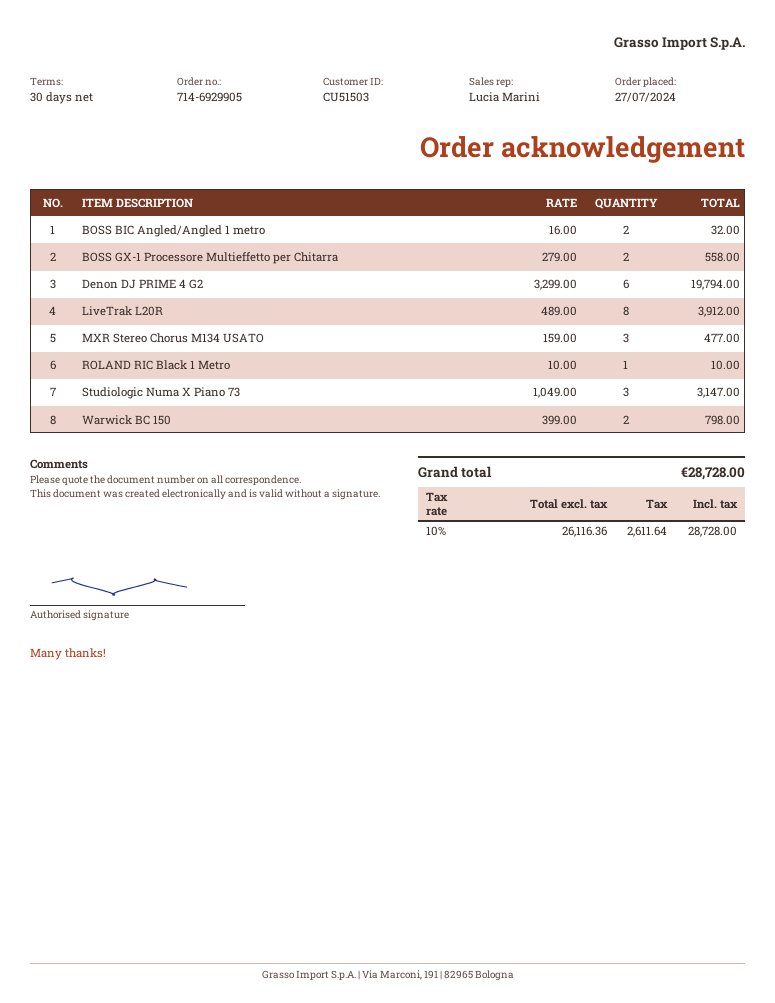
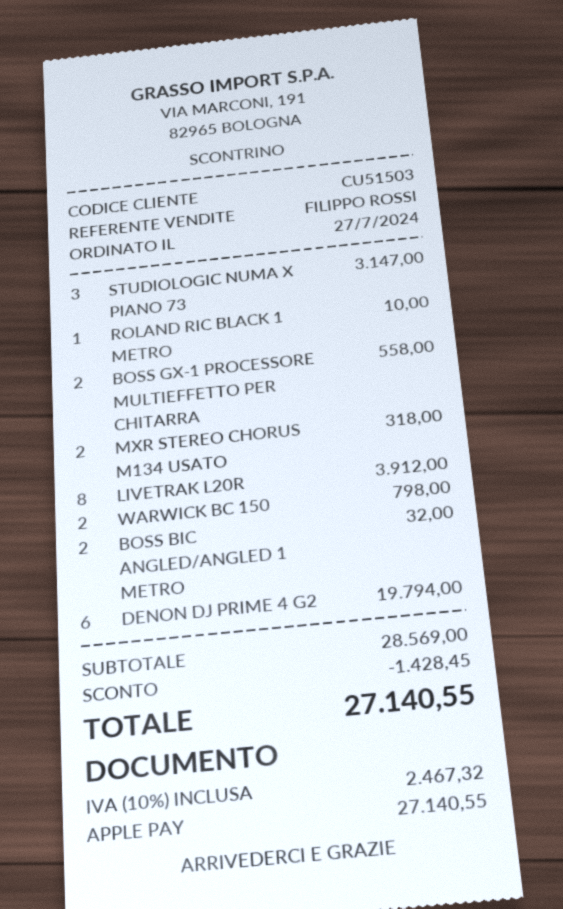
sales rep: Lucia Marini -> FILIPPO ROSSI
MXR Stereo Chorus M134 USATO: 3 for 477.00 -> 2 for 318.00
discount: none -> 1428.45
tax: 10% = 2611.64 -> 10% = 2467.32
total: 28728.00 -> 27140.55

